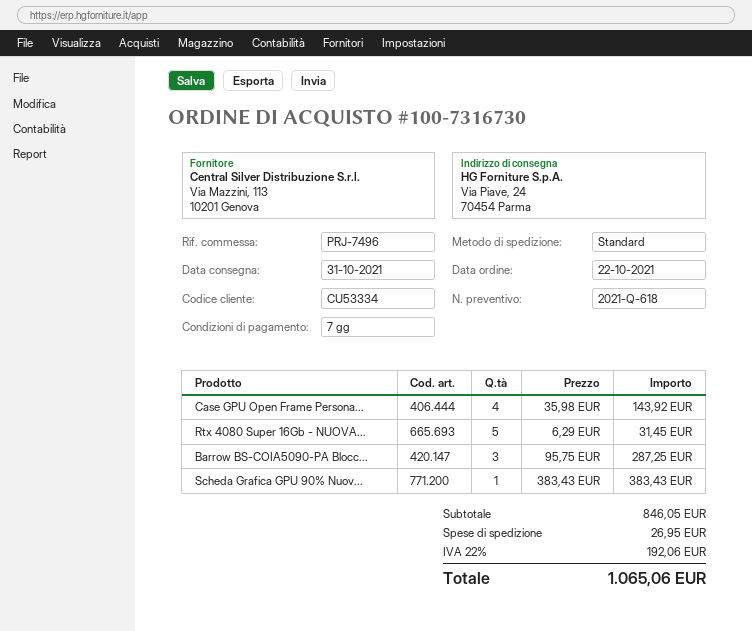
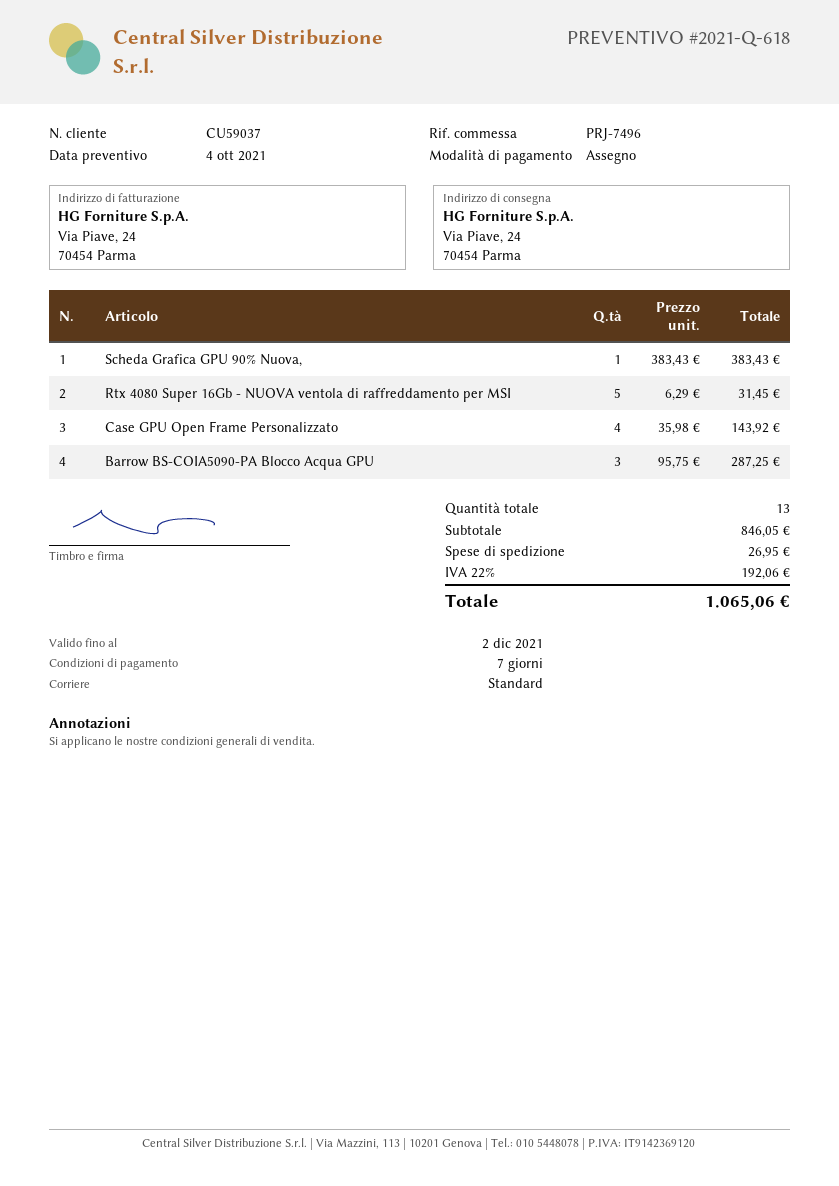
customer number: CU53334 -> CU59037

